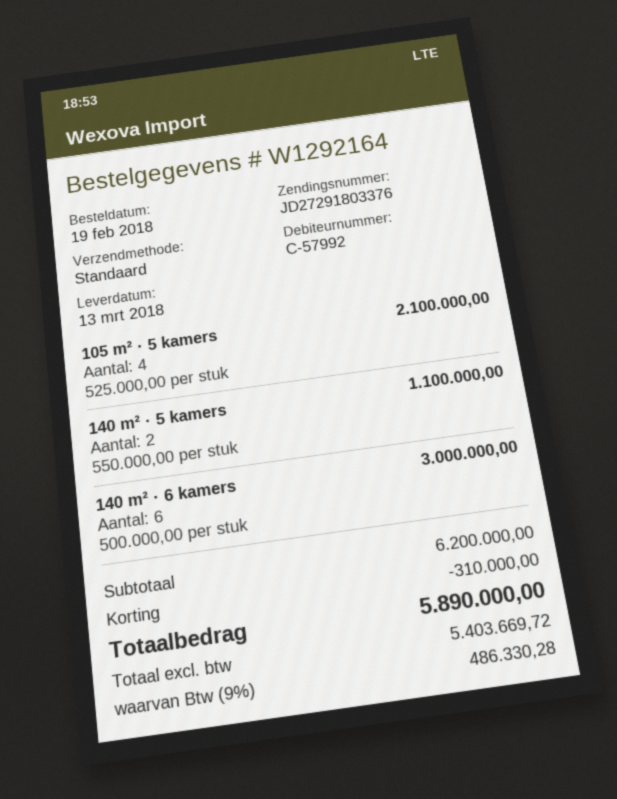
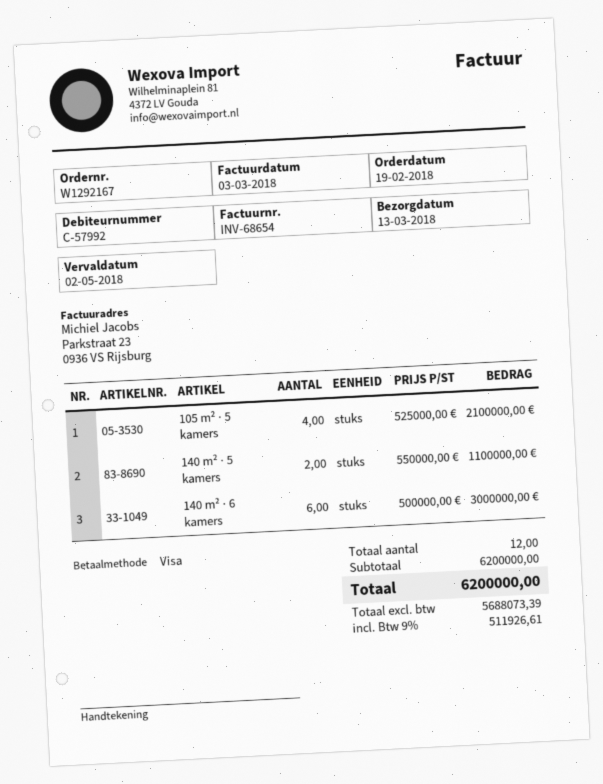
order number: W1292164 -> W1292167
discount: 310000.00 -> none
net: 5403669.72 -> 5688073.39
tax: 9% = 486330.28 -> 9% = 511926.61
total: 5890000.00 -> 6200000.00

